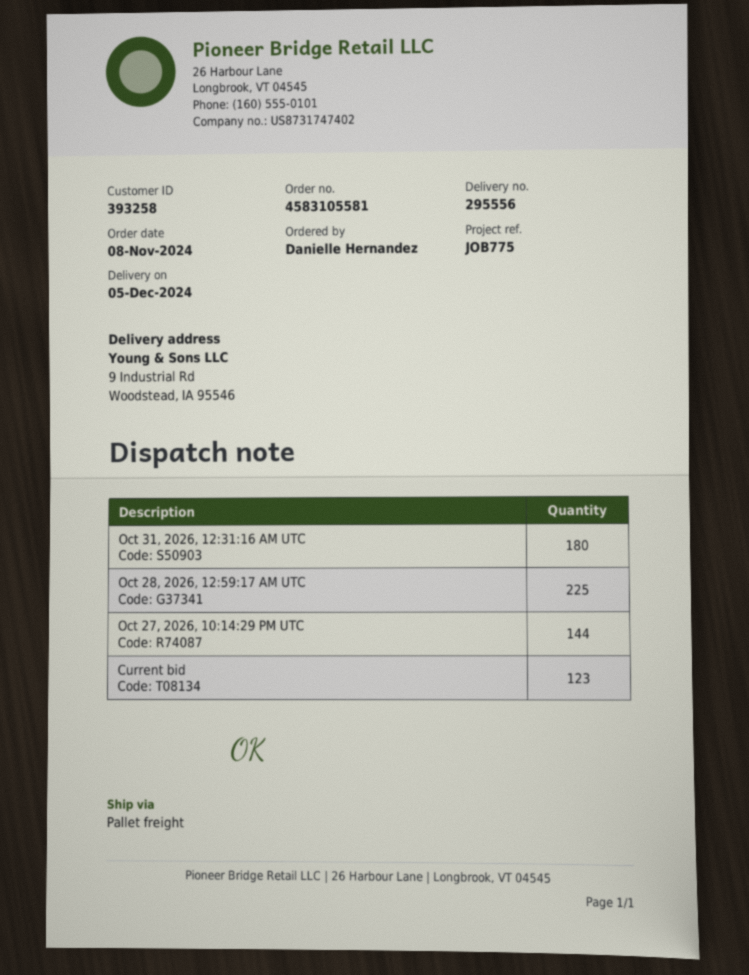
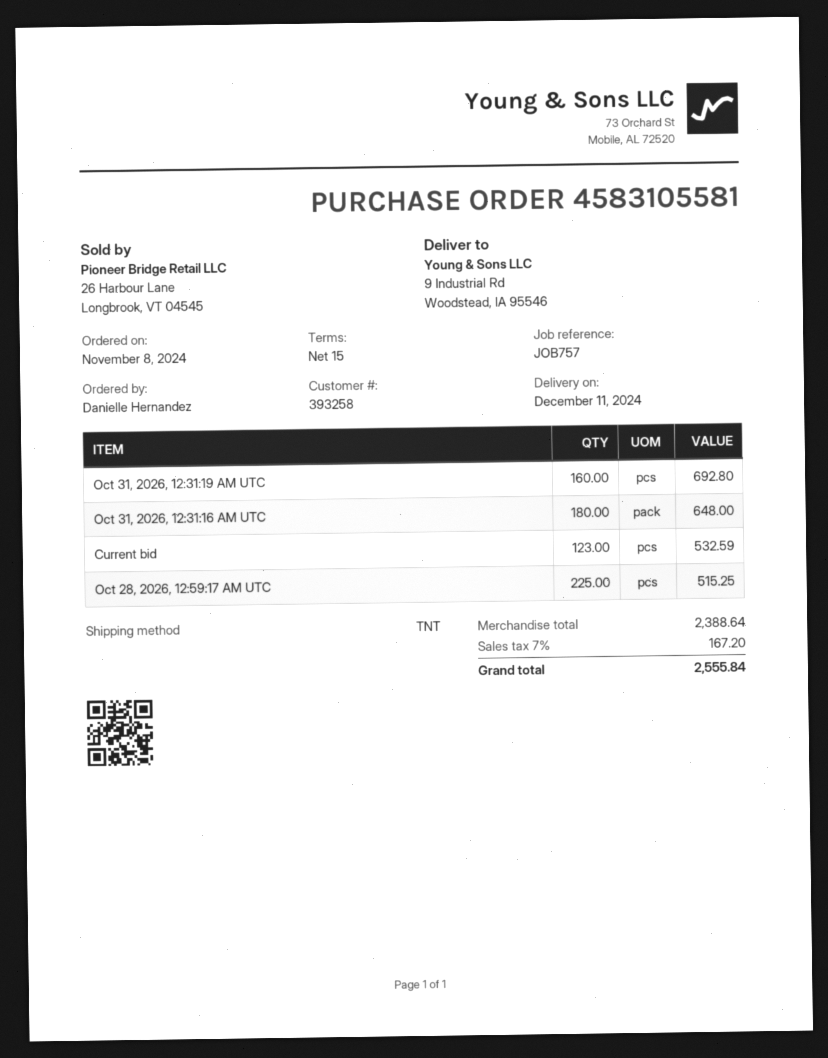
delivery date: 2024-12-05 -> 2024-12-11
reference: JOB775 -> JOB757
shipping method: pallet freight -> TNT
Oct 27, 2026, 10:14:29 PM UTC: 144 -> none
Oct 31, 2026, 12:31:19 AM UTC: none -> 160

